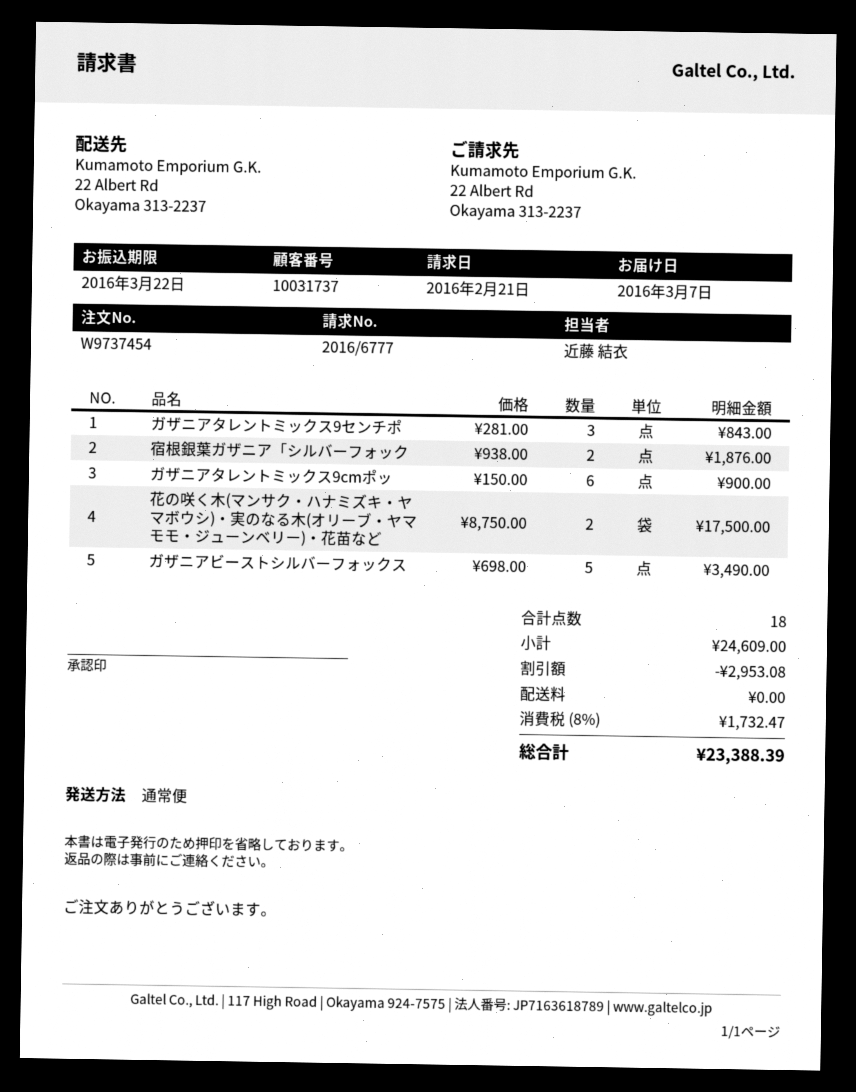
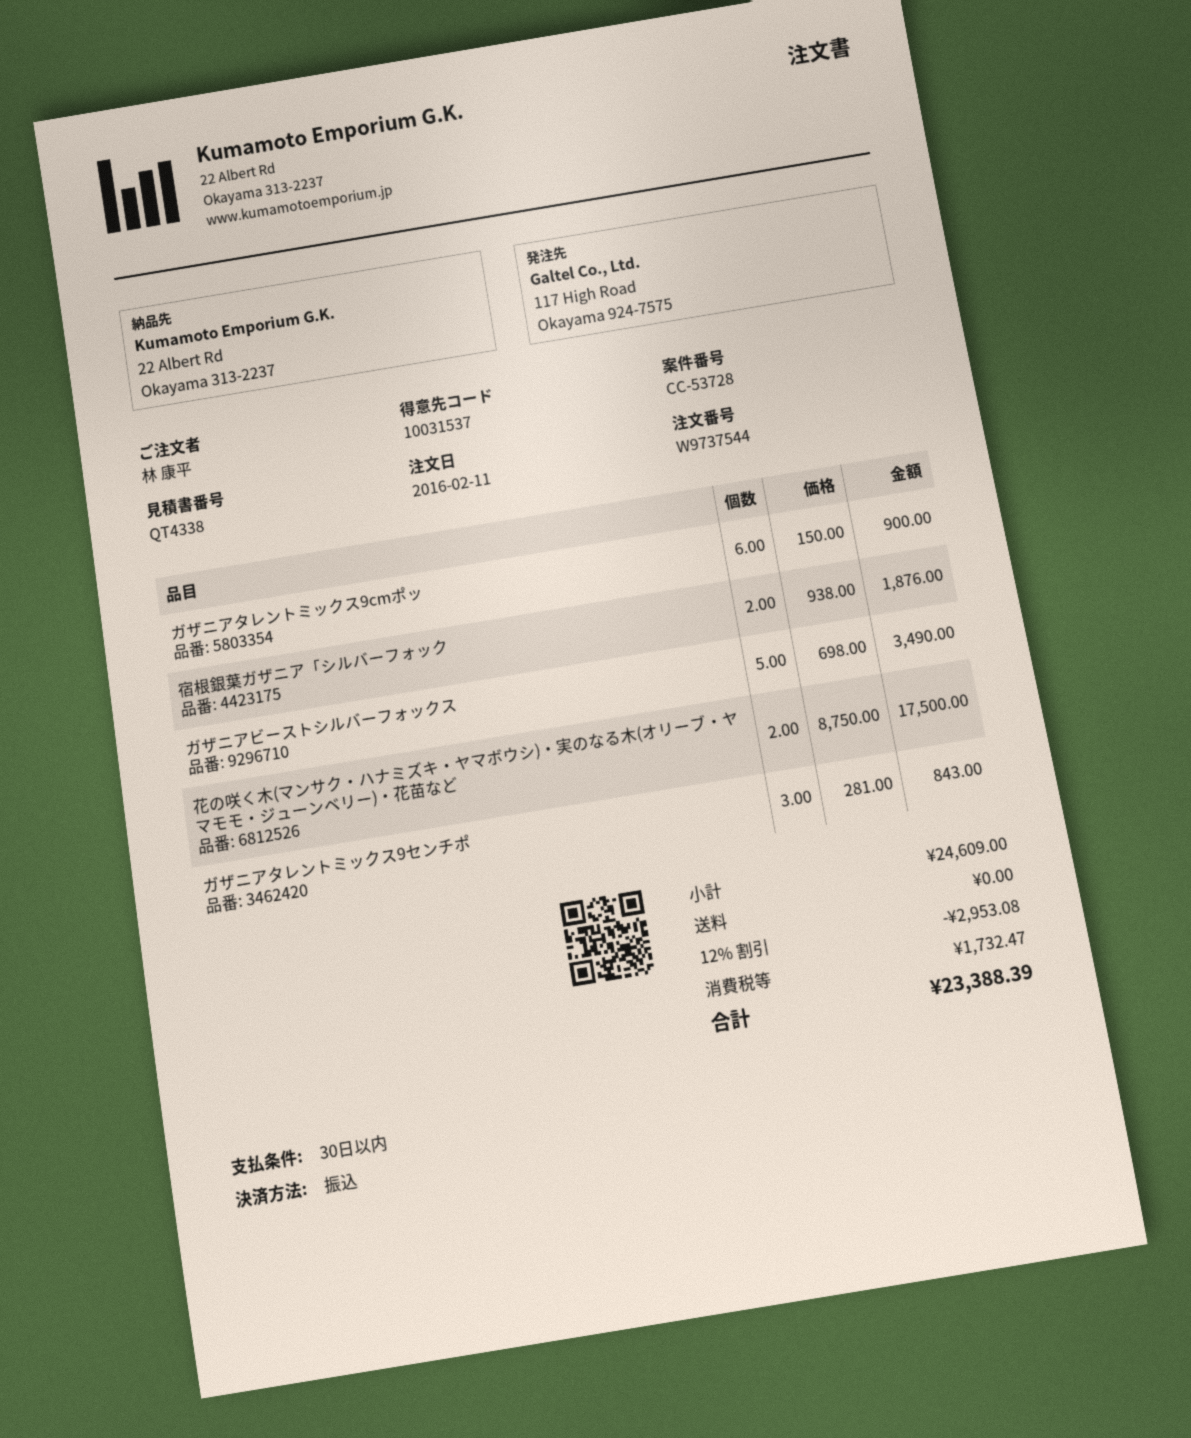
order number: W9737454 -> W9737544
customer number: 10031737 -> 10031537

